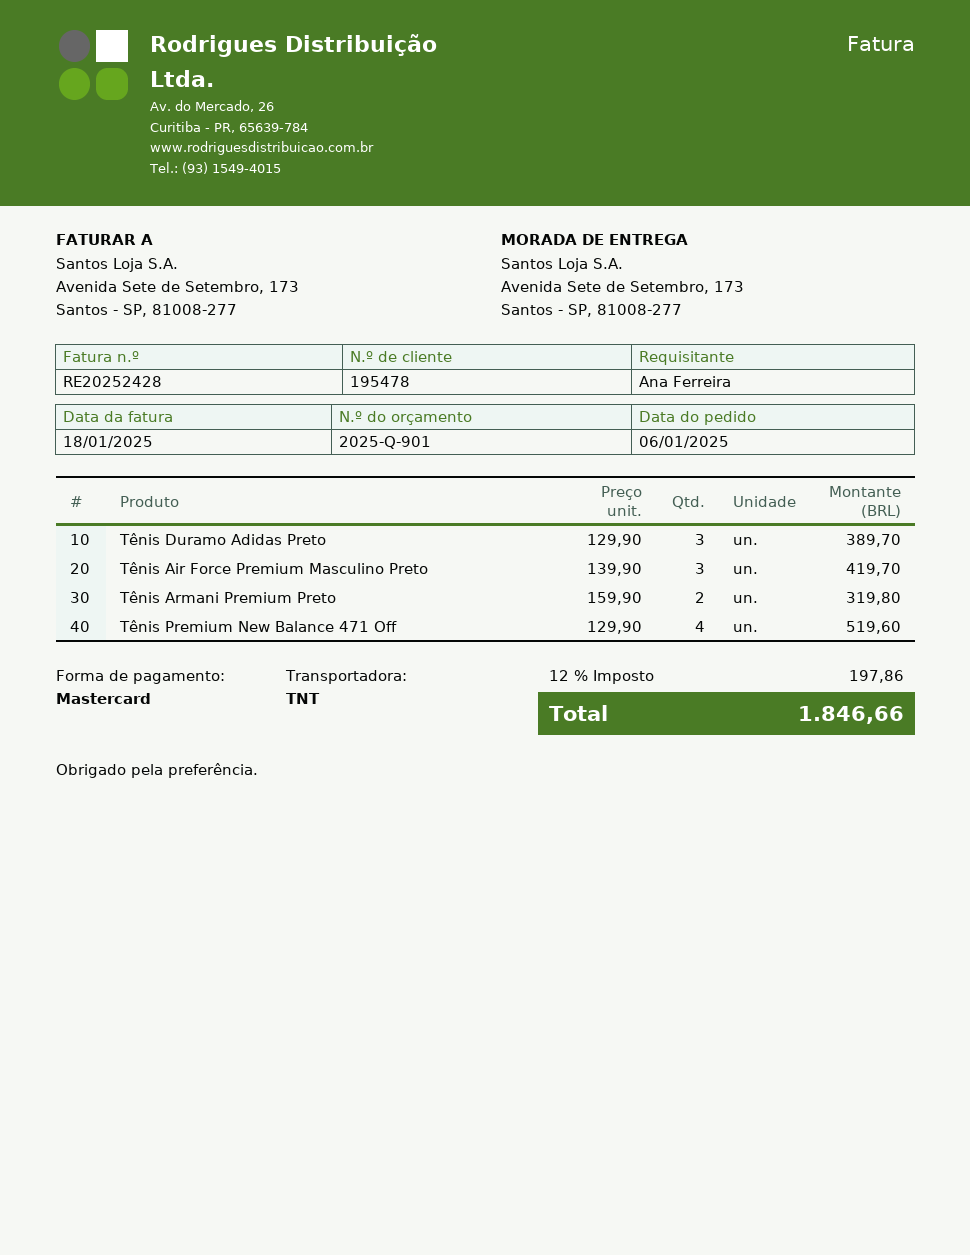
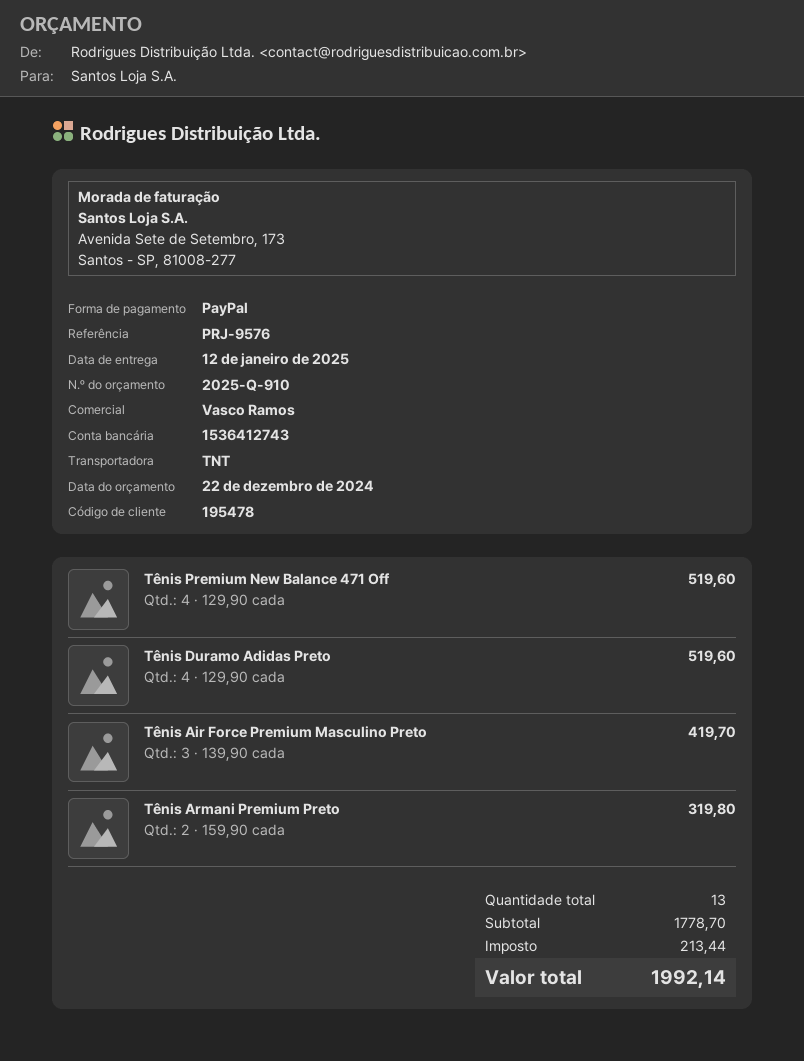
quote number: 2025-Q-901 -> 2025-Q-910
payment method: Mastercard -> PayPal
Tênis Duramo Adidas Preto: 3 x 129.90 = 389.70 -> 4 x 129.90 = 519.60
tax: 197.86 -> 213.44
total: 1846.66 -> 1992.14

